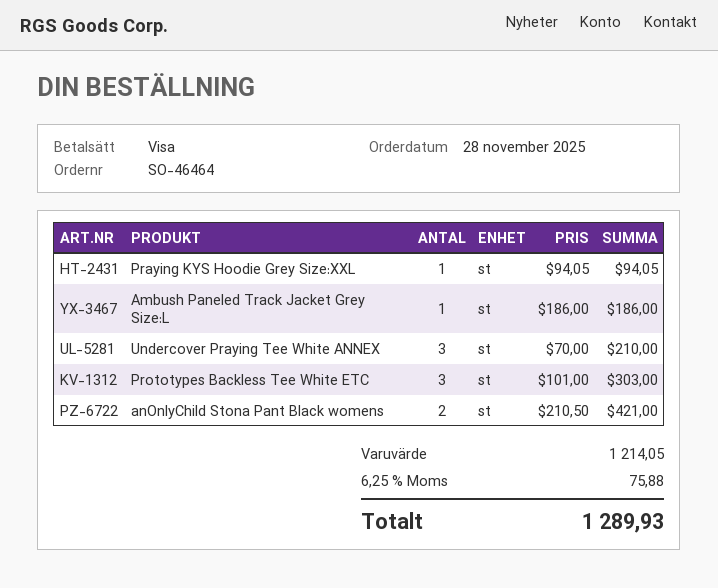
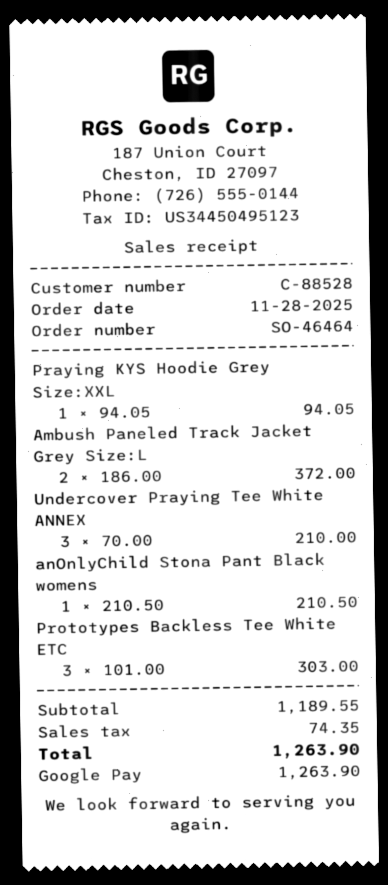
payment method: Visa -> Google Pay
Ambush Paneled Track Jacket Grey Size:L: 1 x 186.00 = 186.00 -> 2 x 186.00 = 372.00
anOnlyChild Stona Pant Black womens: 2 x 210.50 = 421.00 -> 1 x 210.50 = 210.50
subtotal: 1214.05 -> 1189.55
tax: 75.88 -> 74.35
total: 1289.93 -> 1263.90

